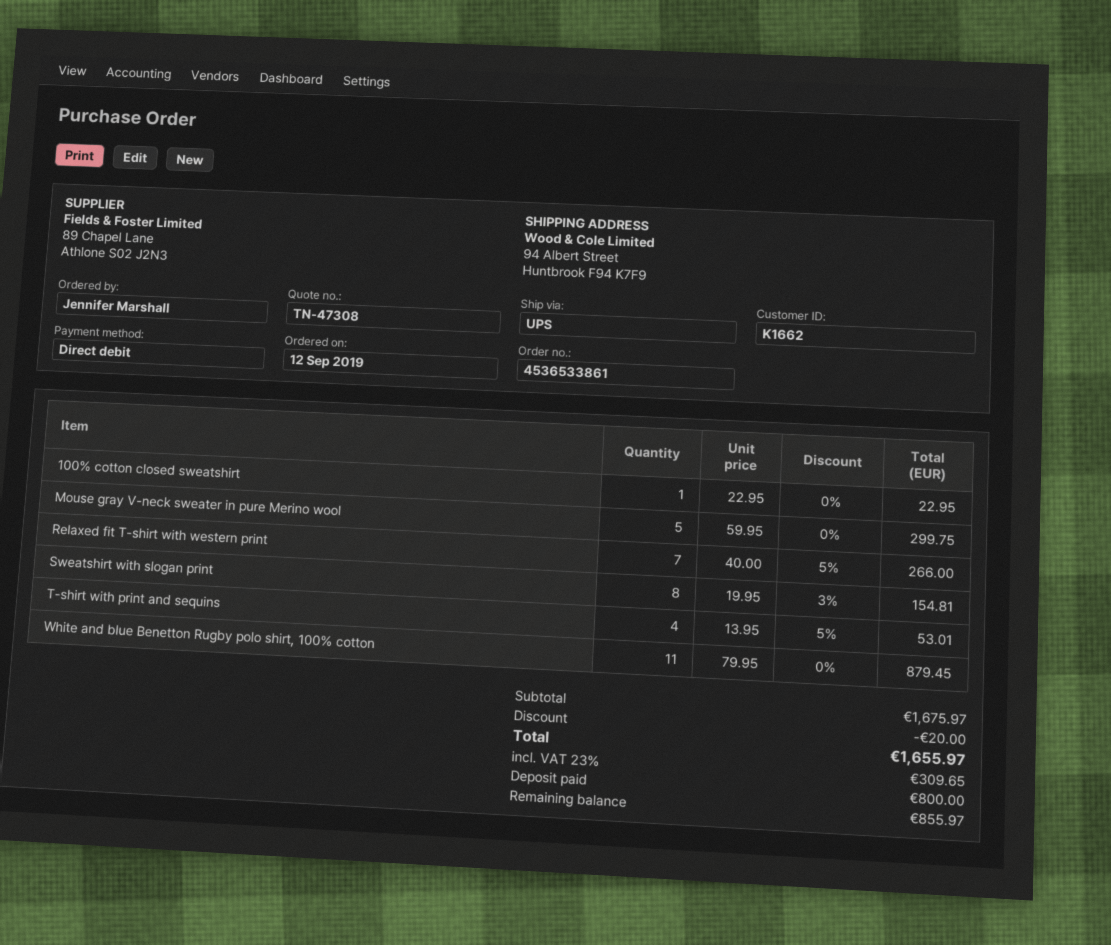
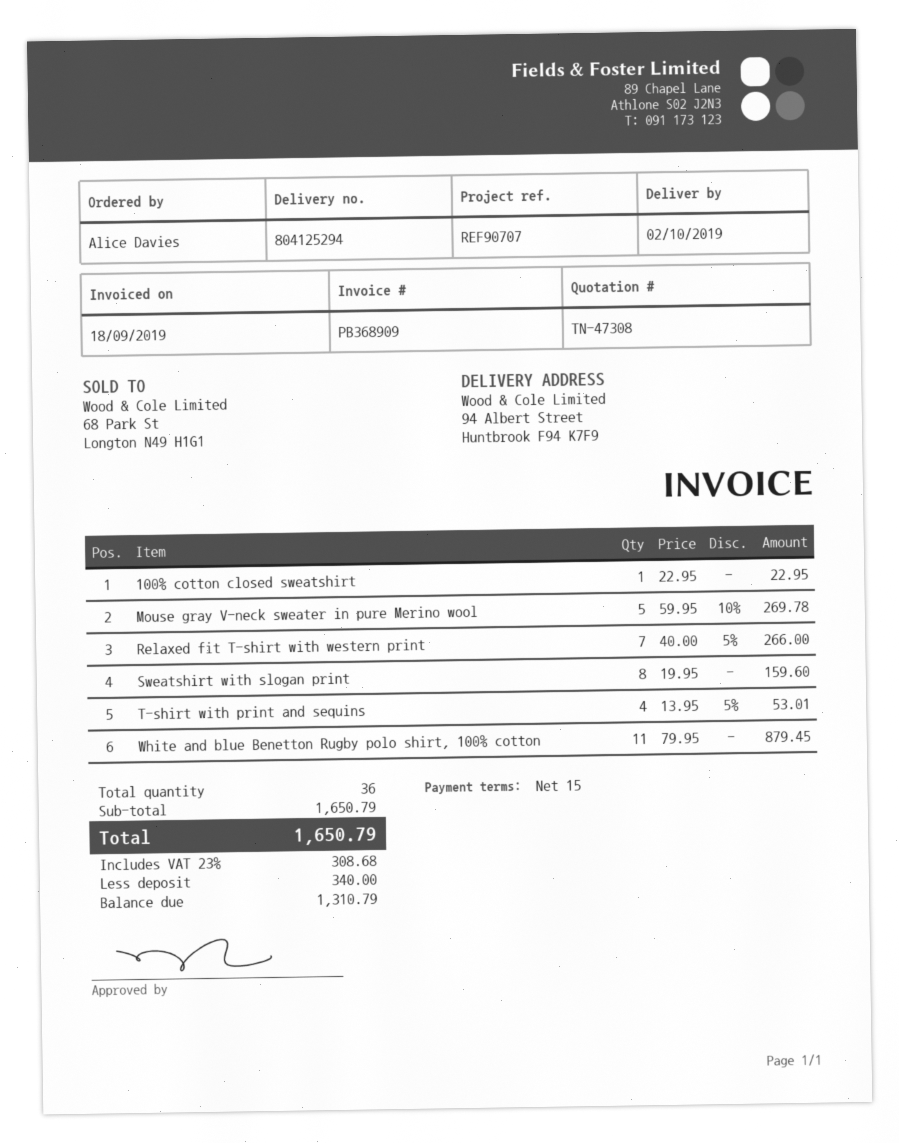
ordered by: Jennifer Marshall -> Alice Davies
Mouse gray V-neck sweater in pure Merino wool: 5 x 59.95 = 299.75 -> 5 x 59.95 - 10% = 269.78
Sweatshirt with slogan print: 8 x 19.95 - 3% = 154.81 -> 8 x 19.95 = 159.60
subtotal: 1675.97 -> 1650.79
discount: 20.00 -> none
tax: 23% = 309.65 -> 23% = 308.68
total: 1655.97 -> 1650.79
deposit: 800.00 -> 340.00
balance: 855.97 -> 1310.79

